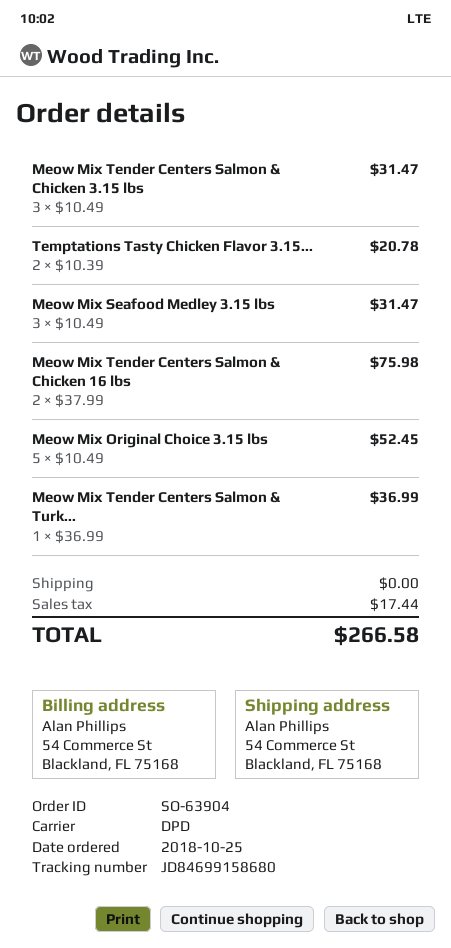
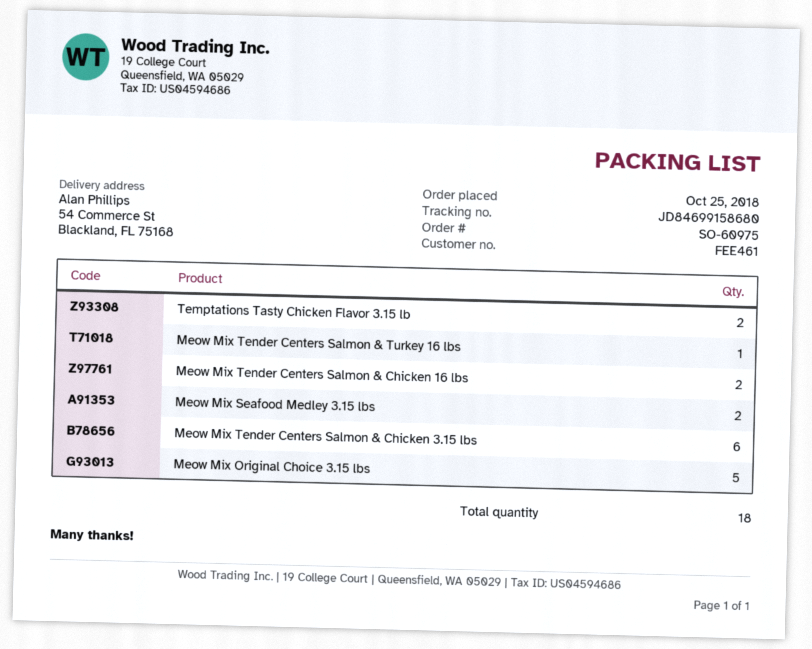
order number: SO-63904 -> SO-60975
Meow Mix Tender Centers Salmon & Chicken 3.15 lbs: 3 -> 6
Meow Mix Seafood Medley 3.15 lbs: 3 -> 2

